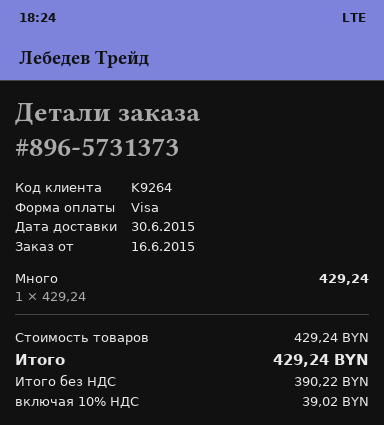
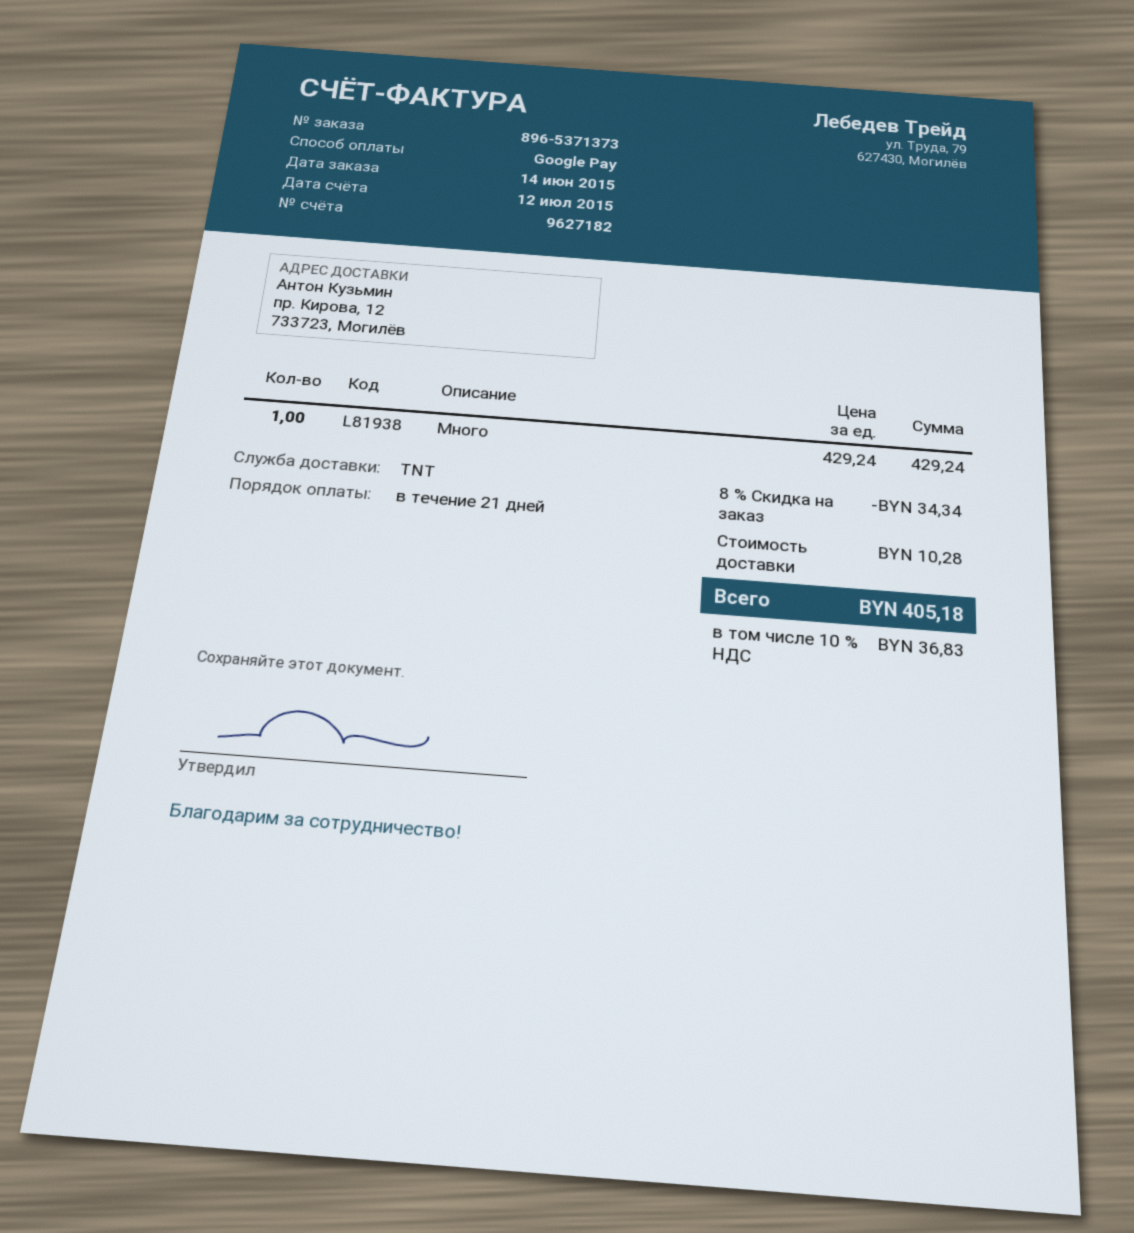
order number: 896-5731373 -> 896-5371373
order date: 2015-06-16 -> 2015-06-14
payment method: Visa -> Google Pay
discount: none -> 8% = 34.34
shipping: none -> 10.28
tax: 10% = 39.02 -> 10% = 36.83
total: 429.24 -> 405.18

